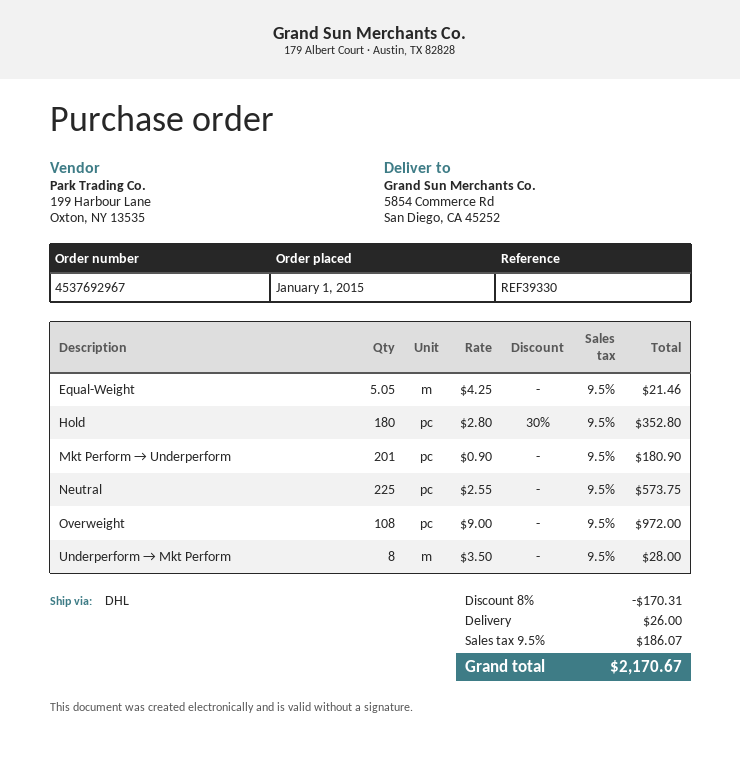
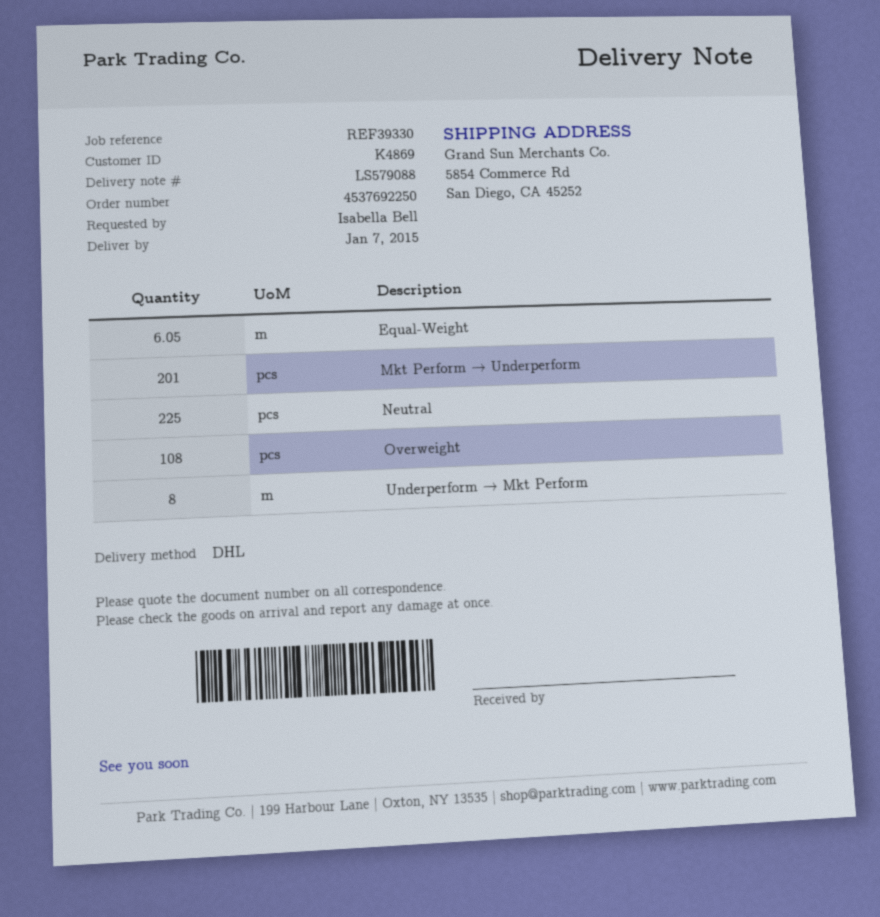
order number: 4537692967 -> 4537692250
Equal-Weight: 5.05 -> 6.05
Hold: 180 -> none

